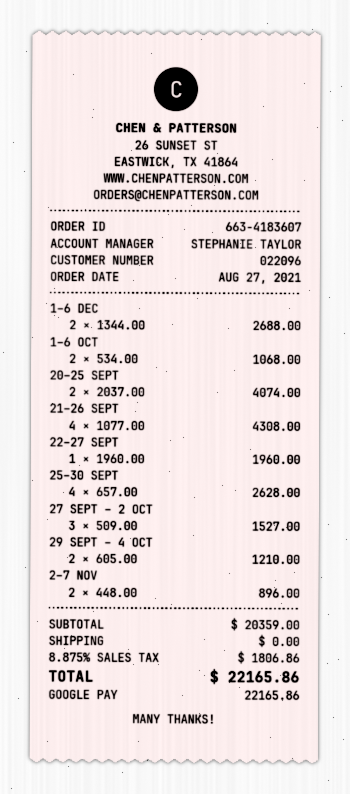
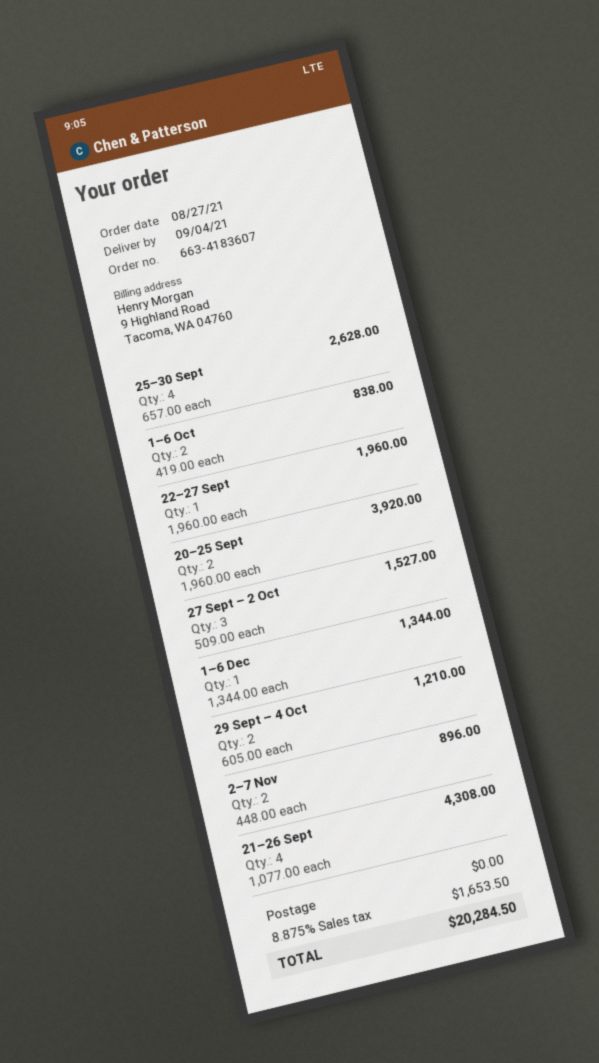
1–6 DEC: 2 x 1344.00 = 2688.00 -> 1 x 1344.00 = 1344.00
1–6 OCT: 2 x 534.00 = 1068.00 -> 2 x 419.00 = 838.00
20–25 SEPT: 2 x 2037.00 = 4074.00 -> 2 x 1960.00 = 3920.00
tax: 8.875% = 1806.86 -> 8.875% = 1653.50
total: 22165.86 -> 20284.50

